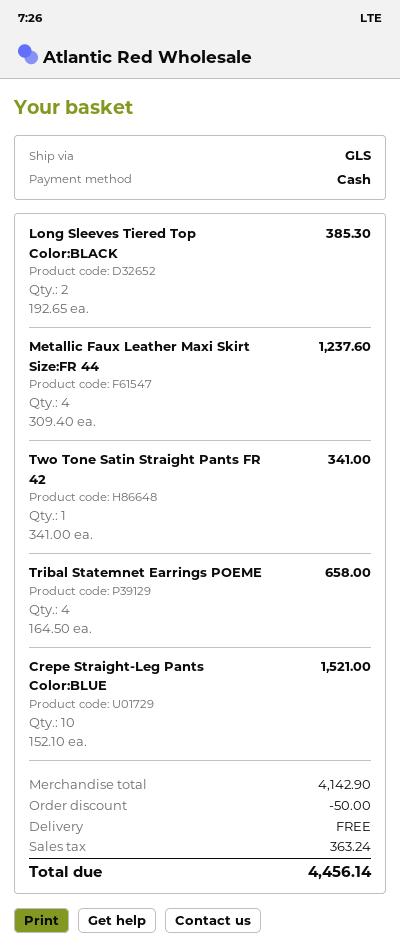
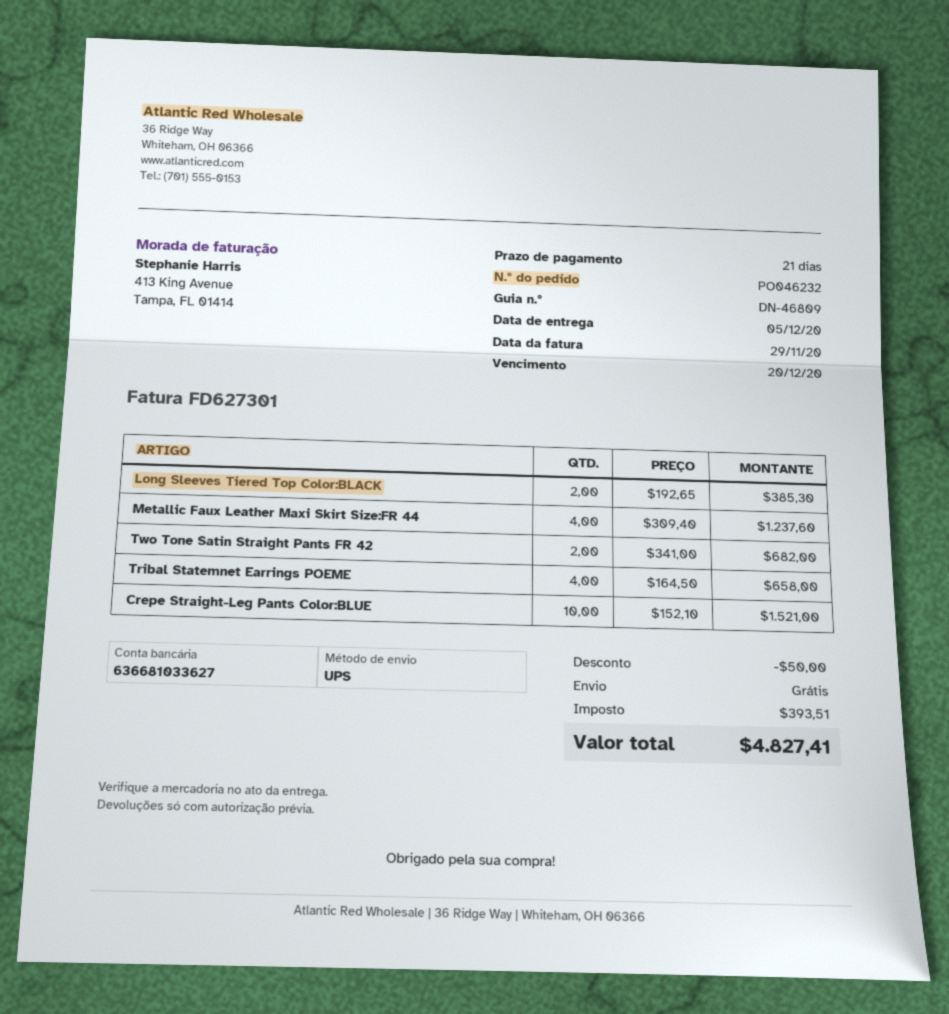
shipping method: GLS -> UPS
Two Tone Satin Straight Pants FR 42: 1 x 341.00 = 341.00 -> 2 x 341.00 = 682.00
tax: 363.24 -> 393.51
total: 4456.14 -> 4827.41

